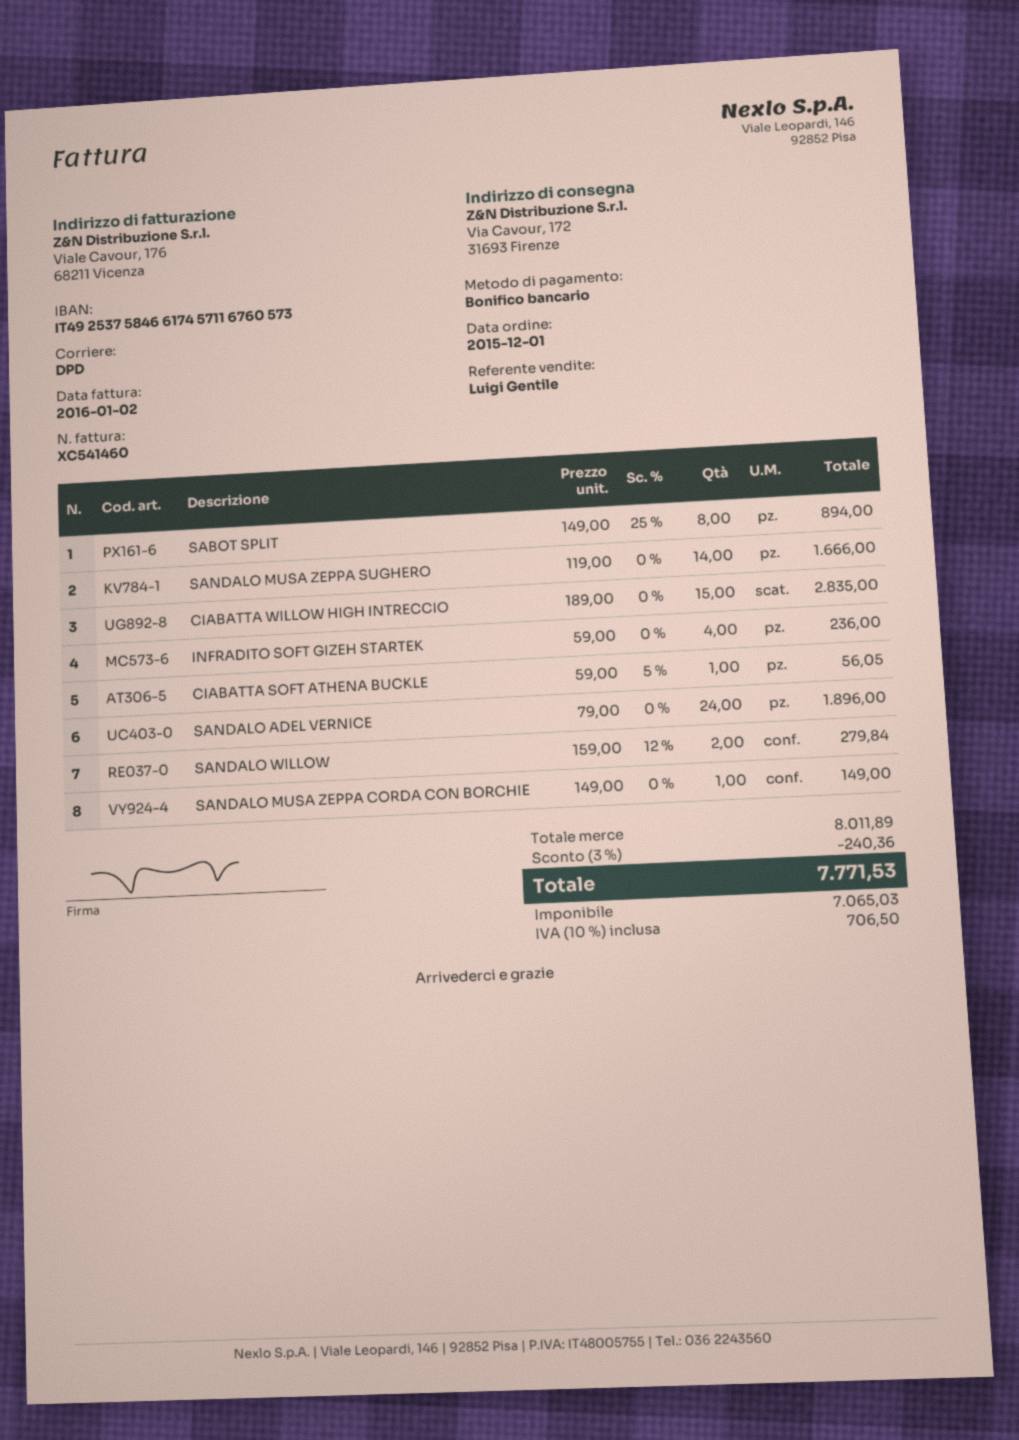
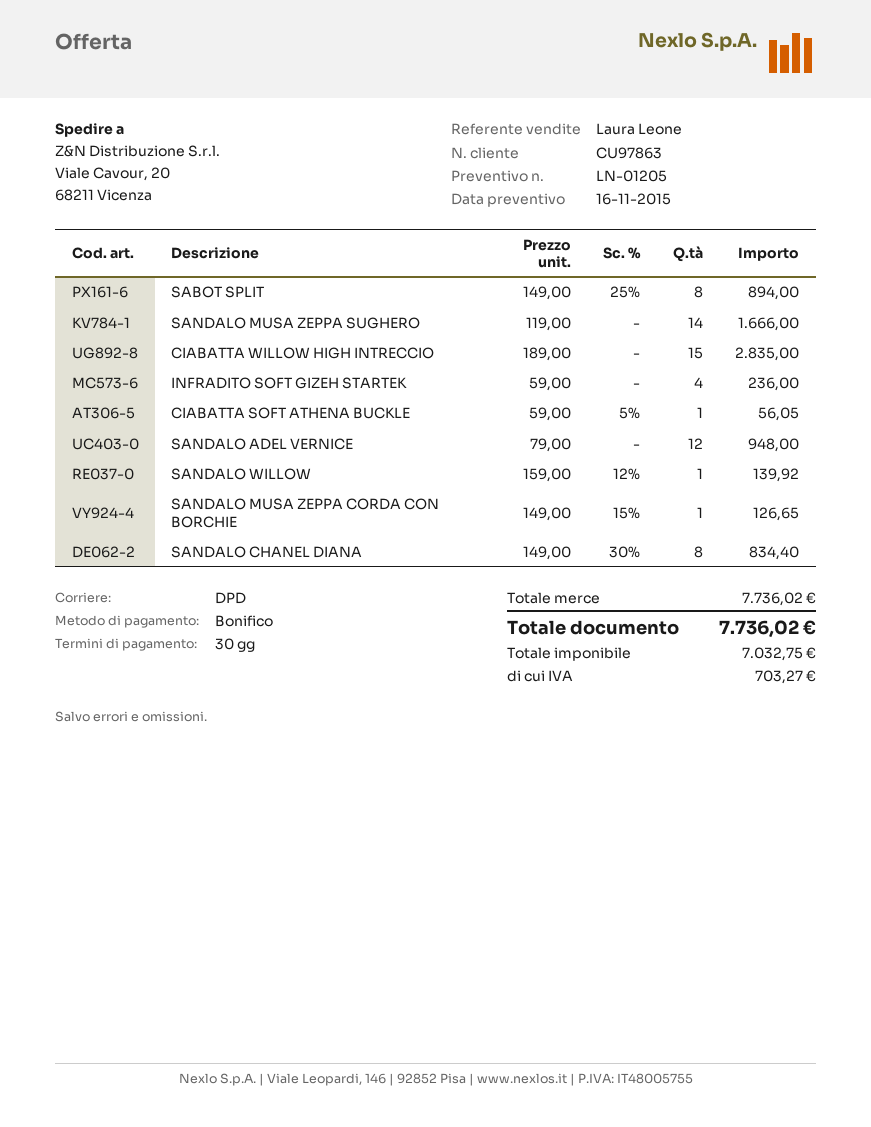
sales rep: Luigi Gentile -> Laura Leone
ship to: Via Cavour, 172, 31693 Firenze -> Viale Cavour, 20, 68211 Vicenza
SANDALO ADEL VERNICE: 24 x 79.00 = 1896.00 -> 12 x 79.00 = 948.00
SANDALO WILLOW: 2 x 159.00 - 12% = 279.84 -> 1 x 159.00 - 12% = 139.92
SANDALO MUSA ZEPPA CORDA CON BORCHIE: 1 x 149.00 = 149.00 -> 1 x 149.00 - 15% = 126.65
SANDALO CHANEL DIANA: none -> 8 x 149.00 - 30% = 834.40
subtotal: 8011.89 -> 7736.02
discount: 3% = 240.36 -> none
net: 7065.03 -> 7032.75
tax: 706.50 -> 703.27
total: 7771.53 -> 7736.02

